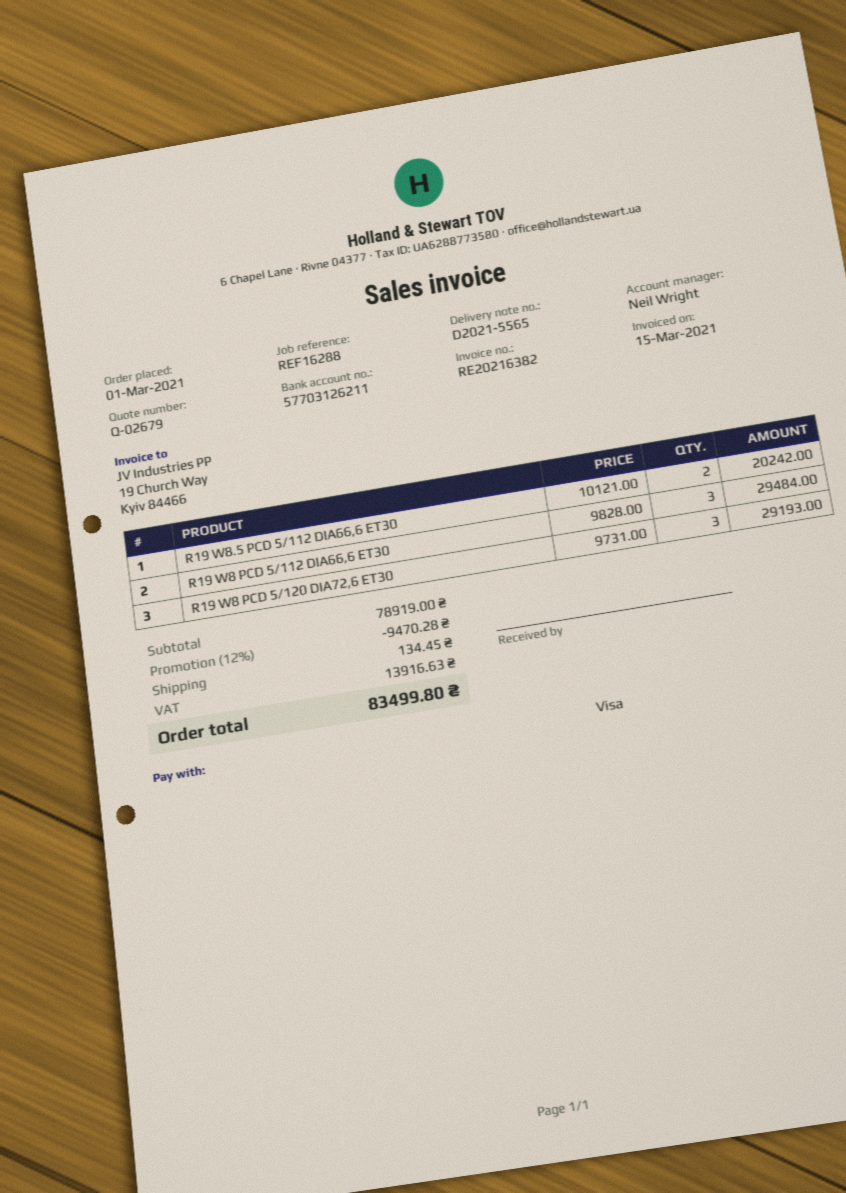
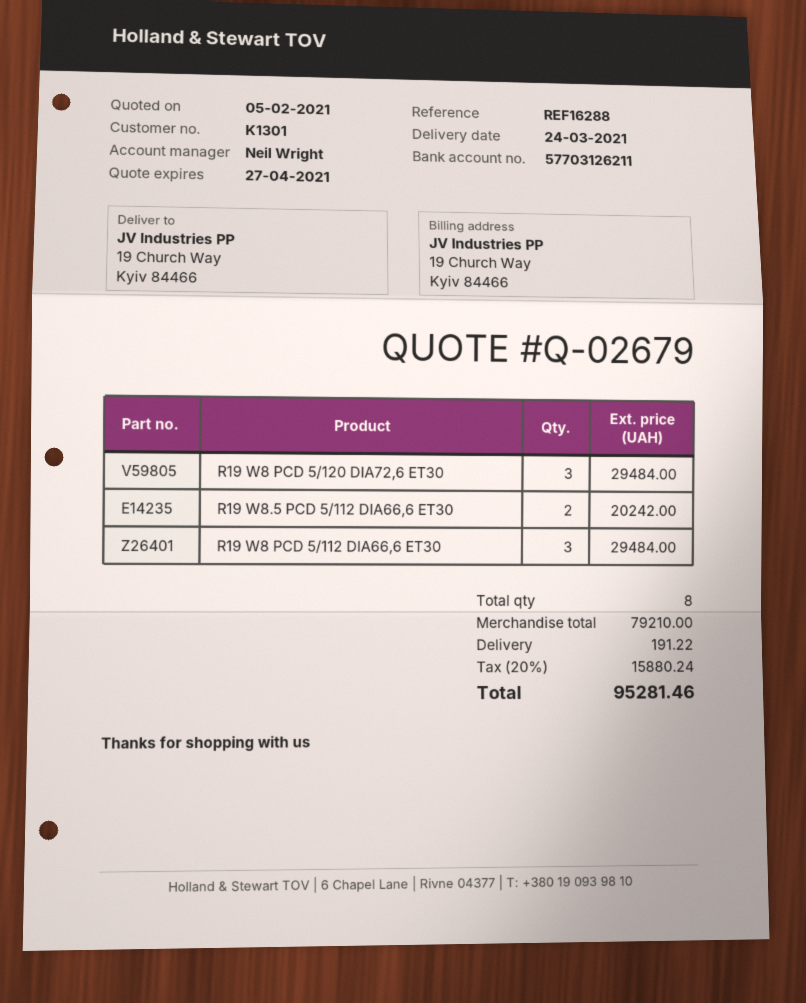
R19 W8 PCD 5/120 DIA72,6 ET30: 3 for 29193.00 -> 3 for 29484.00
subtotal: 78919.00 -> 79210.00
discount: 12% = 9470.28 -> none
shipping: 134.45 -> 191.22
tax: 13916.63 -> 15880.24
total: 83499.80 -> 95281.46

